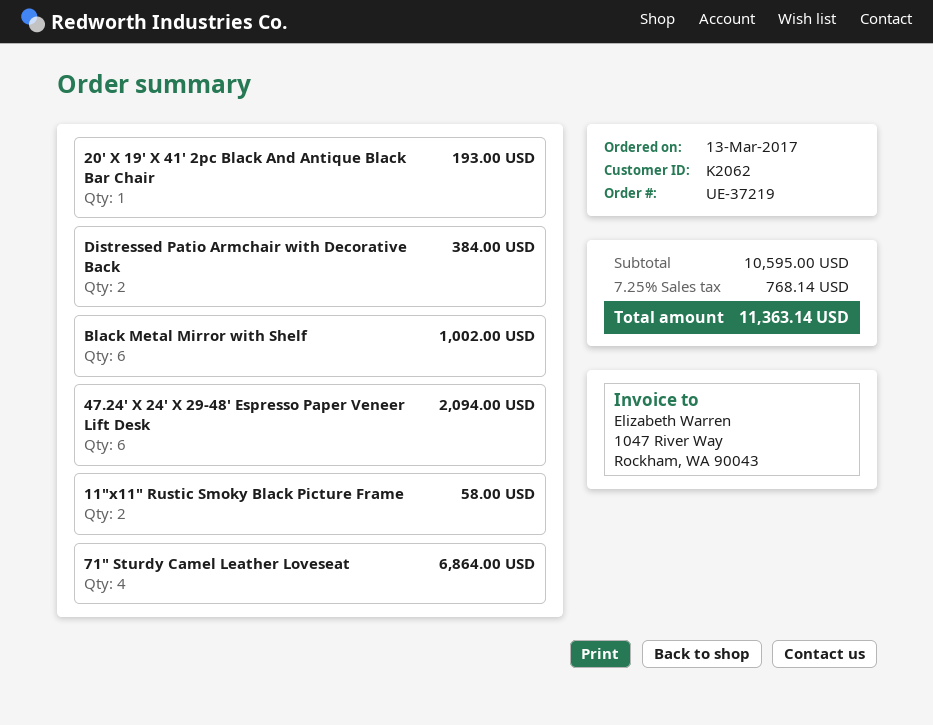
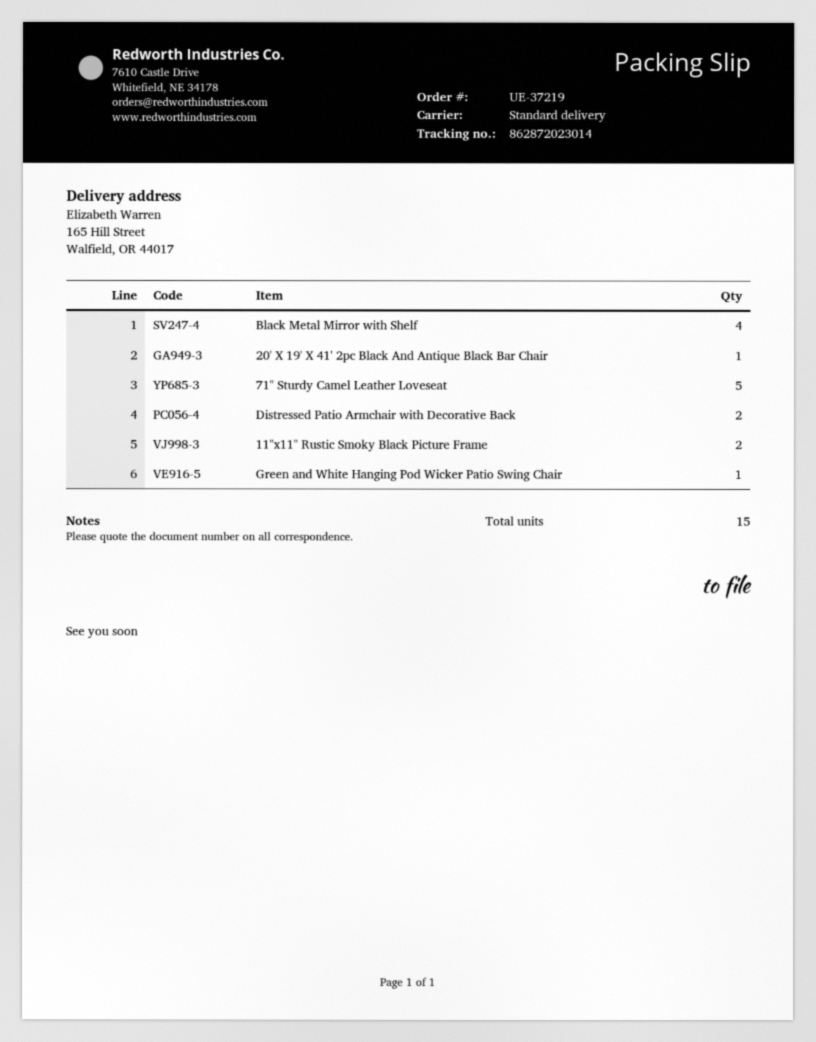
Black Metal Mirror with Shelf: 6 -> 4
47.24' X 24' X 29-48' Espresso Paper Veneer Lift Desk: 6 -> none
71" Sturdy Camel Leather Loveseat: 4 -> 5
Green and White Hanging Pod Wicker Patio Swing Chair: none -> 1

